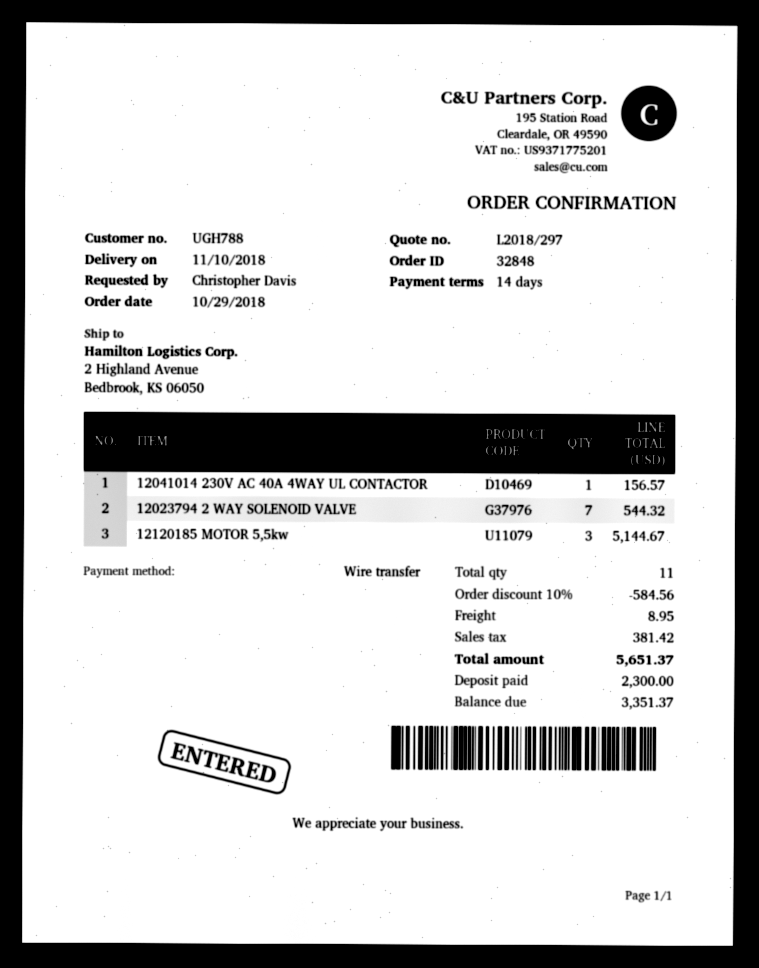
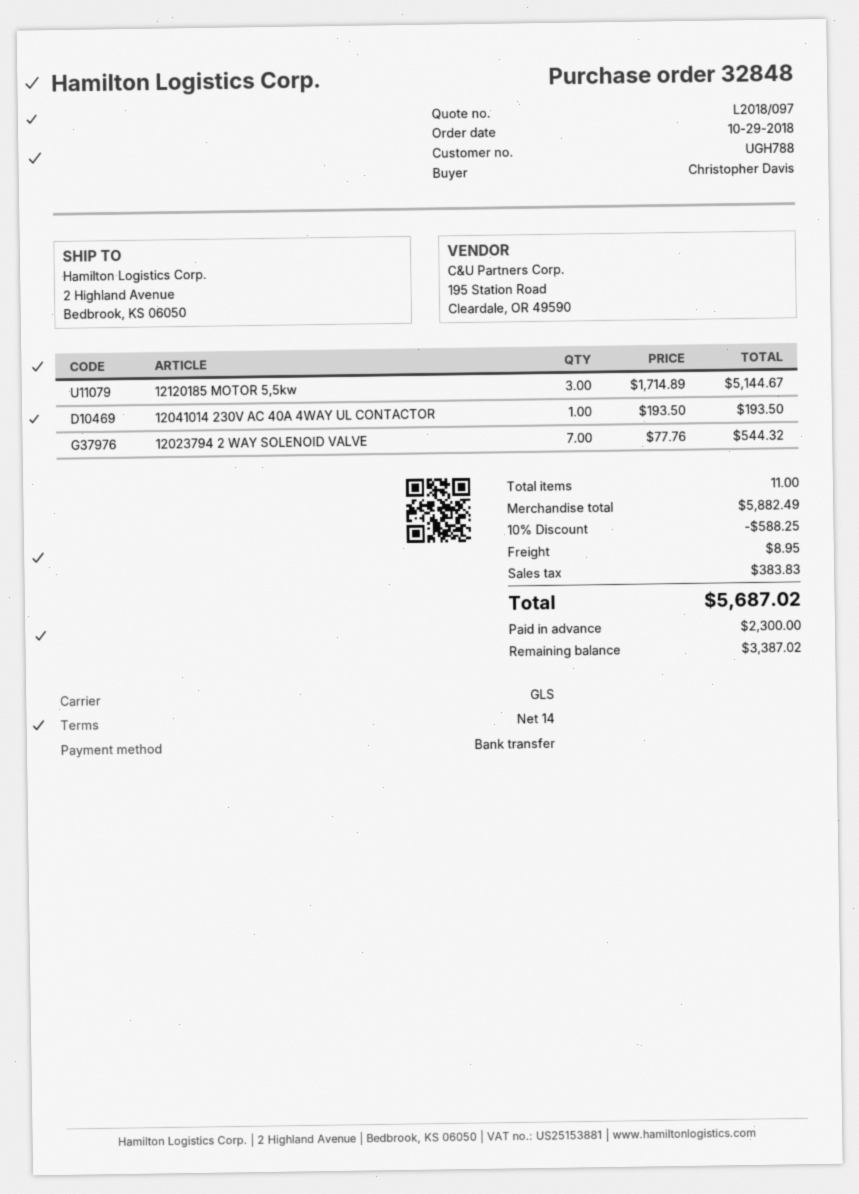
quote number: L2018/297 -> L2018/097
12041014 230V AC 40A 4WAY UL CONTACTOR: 1 for 156.57 -> 1 for 193.50
discount: 10% = 584.56 -> 10% = 588.25
tax: 381.42 -> 383.83
total: 5651.37 -> 5687.02
balance: 3351.37 -> 3387.02

